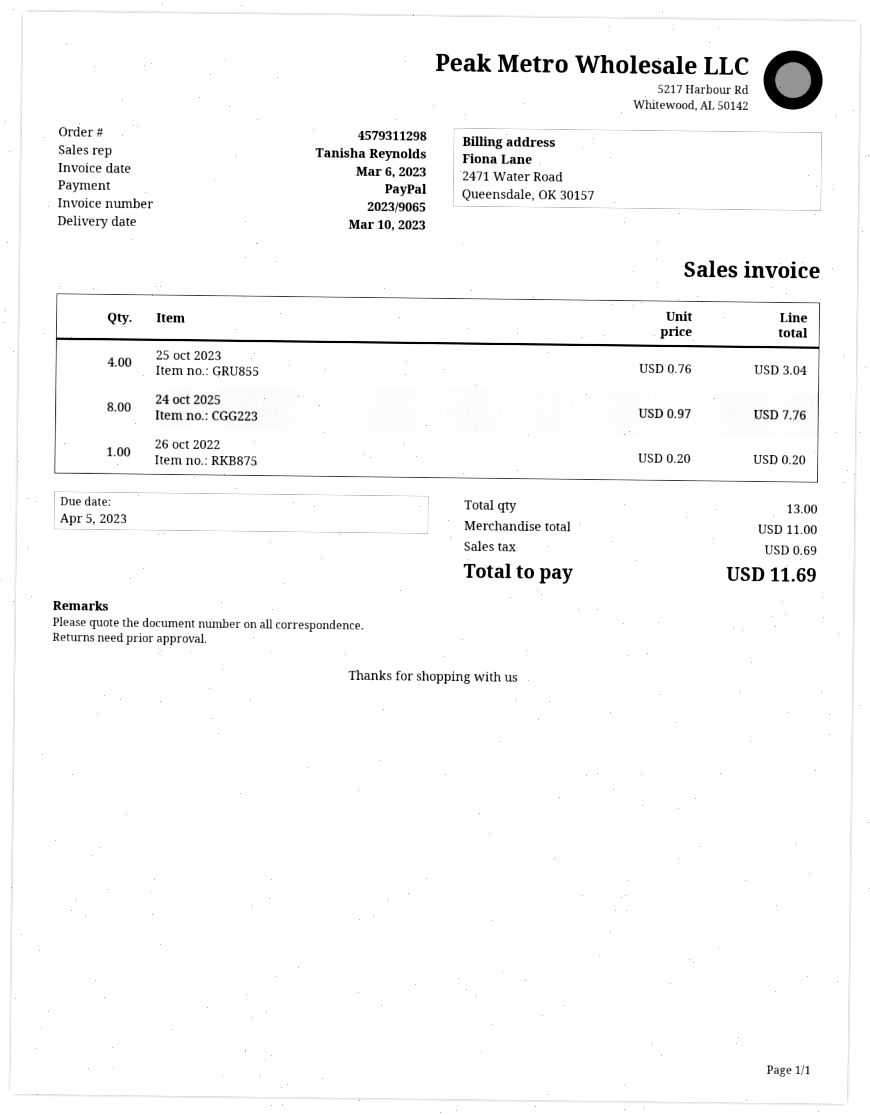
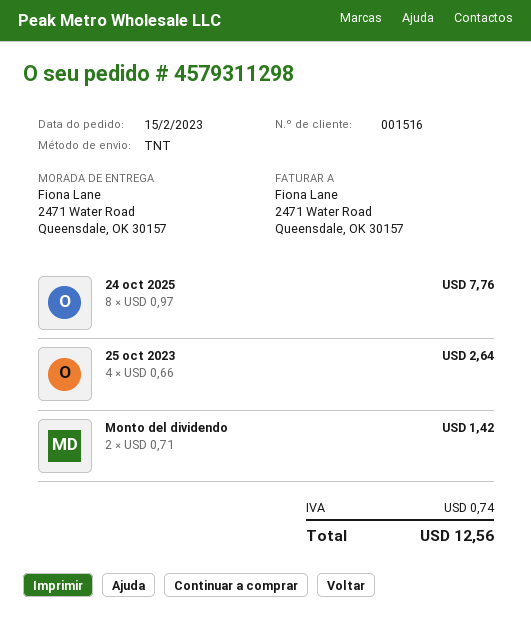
25 oct 2023: 4 x 0.76 = 3.04 -> 4 x 0.66 = 2.64
26 oct 2022: 1 x 0.20 = 0.20 -> none
Monto del dividendo: none -> 2 x 0.71 = 1.42
tax: 0.69 -> 0.74
total: 11.69 -> 12.56

